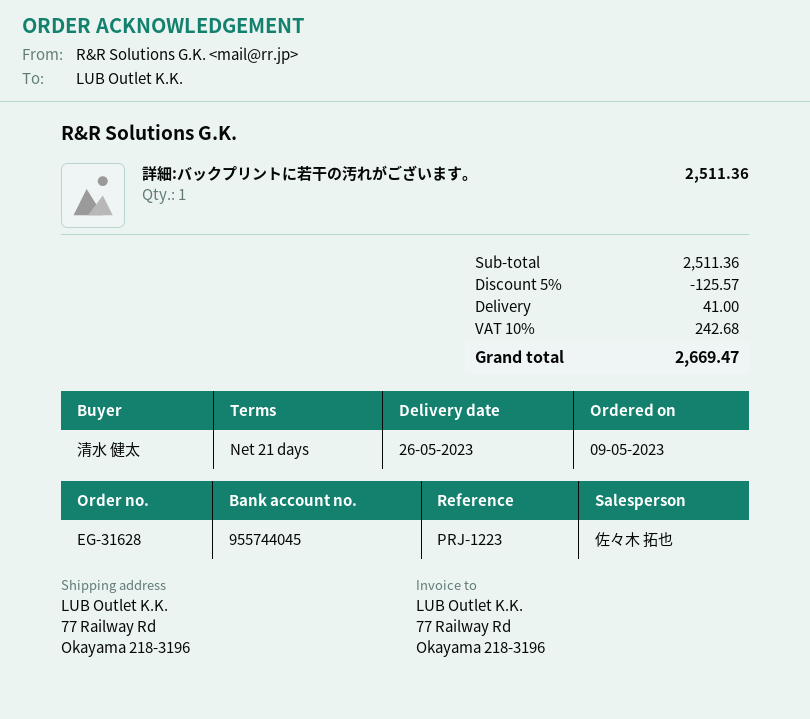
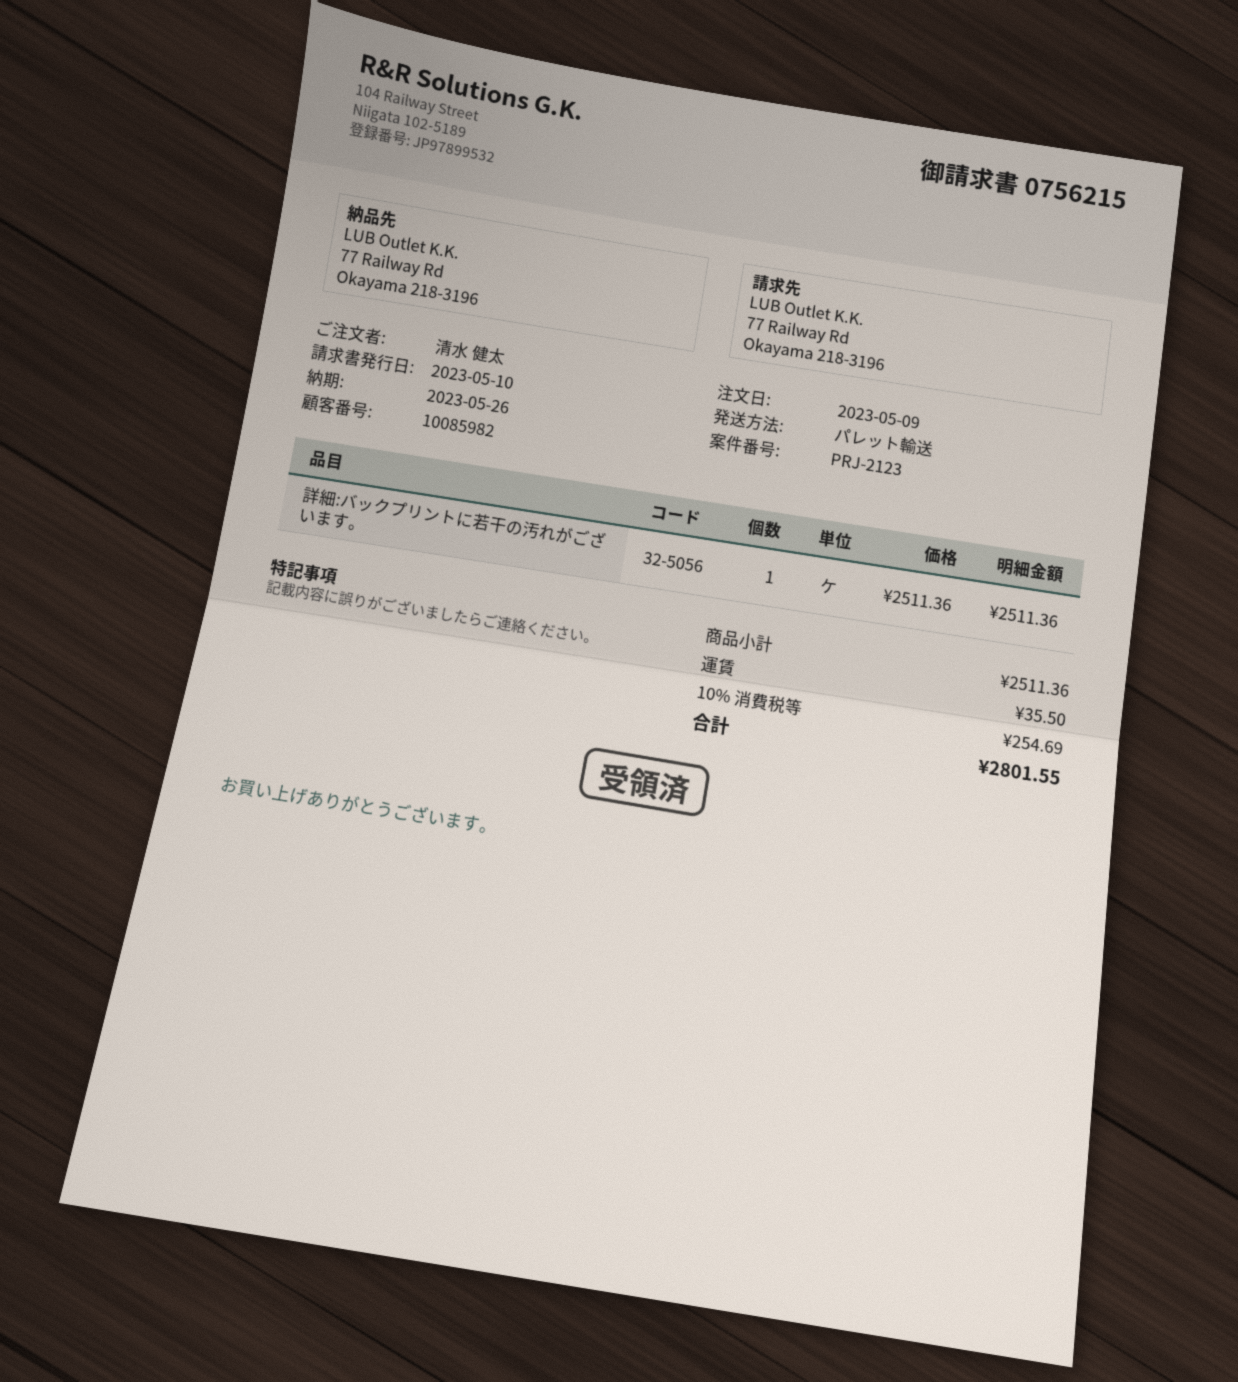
reference: PRJ-1223 -> PRJ-2123
discount: 5% = 125.57 -> none
shipping: 41.00 -> 35.50
tax: 10% = 242.68 -> 10% = 254.69
total: 2669.47 -> 2801.55

